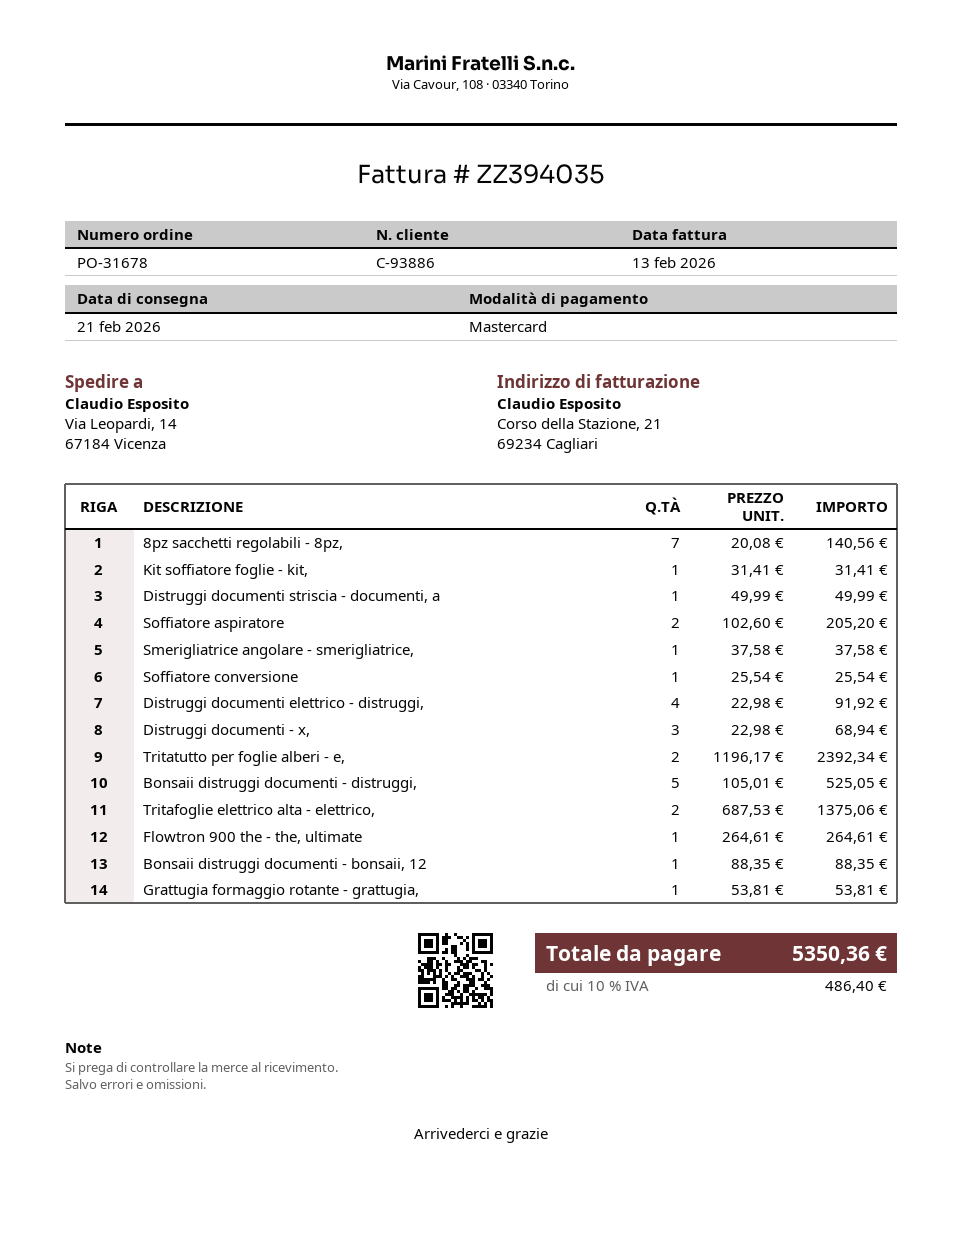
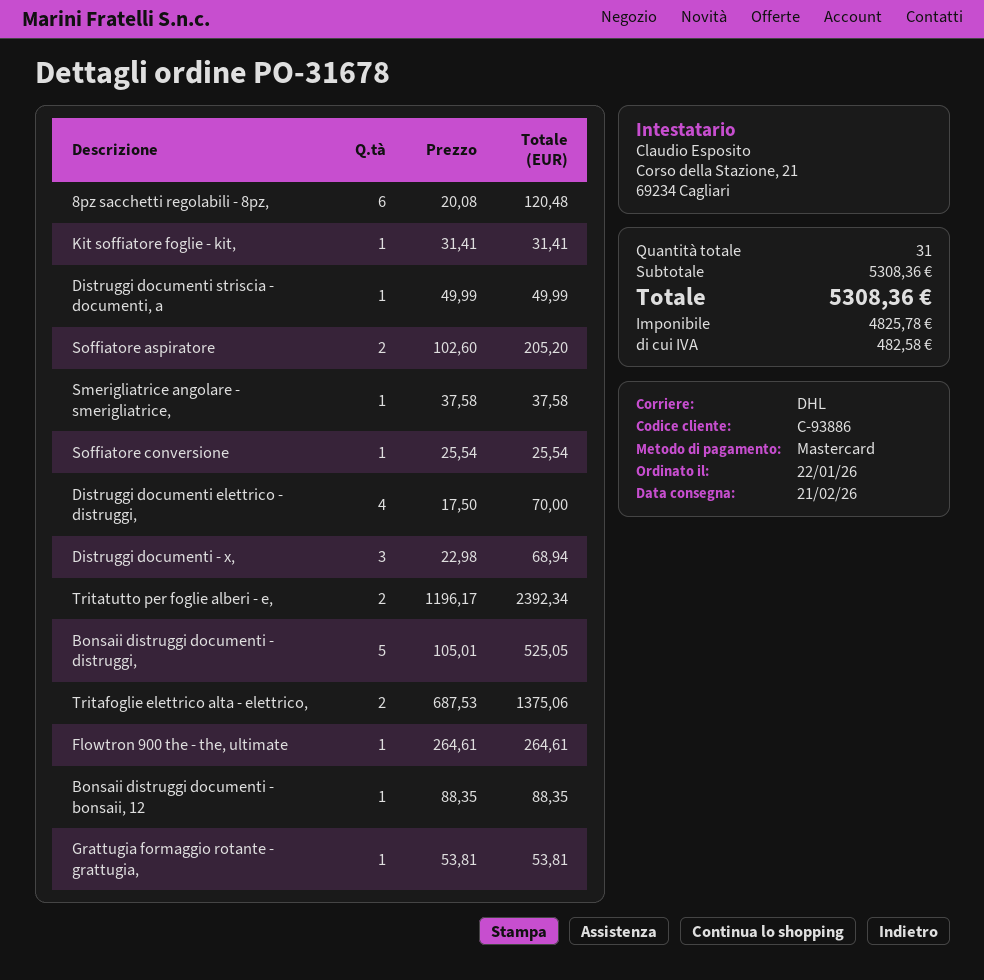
8pz sacchetti regolabili - 8pz,: 7 x 20.08 = 140.56 -> 6 x 20.08 = 120.48
Distruggi documenti elettrico - distruggi,: 4 x 22.98 = 91.92 -> 4 x 17.50 = 70.00
tax: 486.40 -> 482.58
total: 5350.36 -> 5308.36

